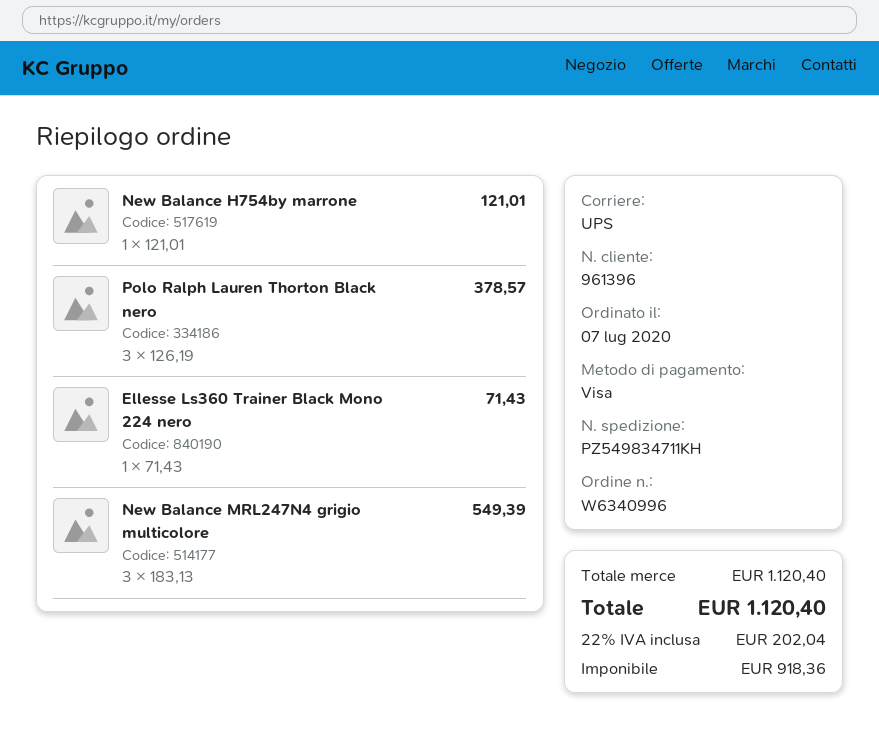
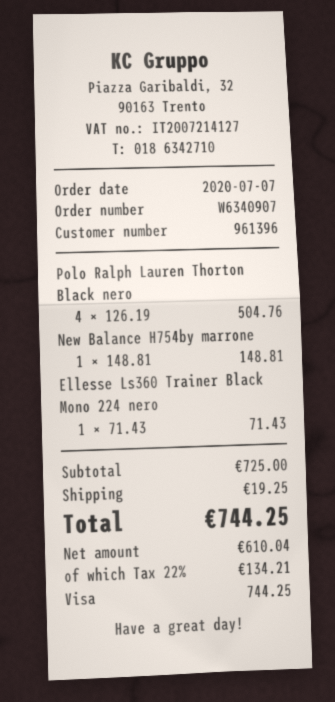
order number: W6340996 -> W6340907
New Balance H754by marrone: 1 x 121.01 = 121.01 -> 1 x 148.81 = 148.81
Polo Ralph Lauren Thorton Black nero: 3 x 126.19 = 378.57 -> 4 x 126.19 = 504.76
New Balance MRL247N4 grigio multicolore: 3 x 183.13 = 549.39 -> none
subtotal: 1120.40 -> 725.00
shipping: none -> 19.25
net: 918.36 -> 610.04
tax: 22% = 202.04 -> 22% = 134.21
total: 1120.40 -> 744.25

